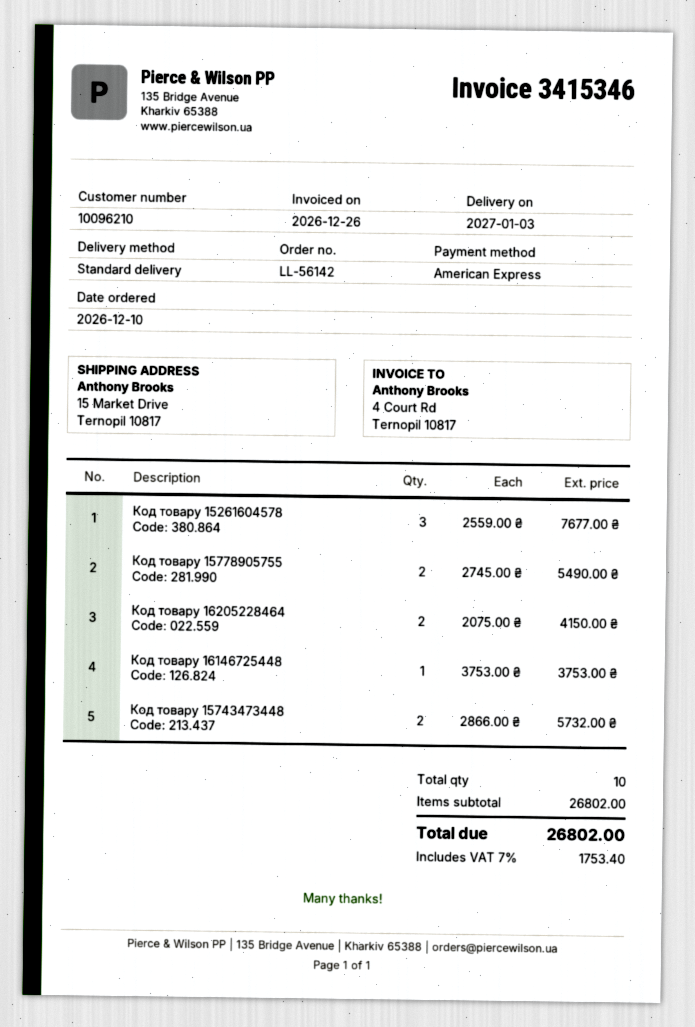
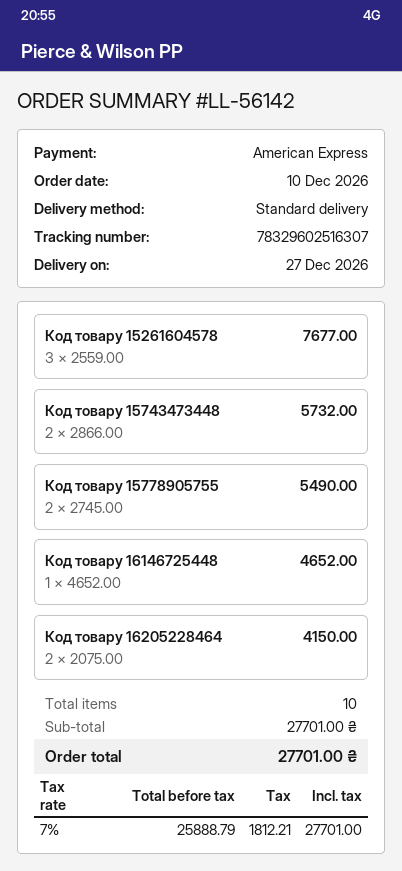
delivery date: 2027-01-03 -> 2026-12-27
Код товару 16146725448: 1 x 3753.00 = 3753.00 -> 1 x 4652.00 = 4652.00
subtotal: 26802.00 -> 27701.00
tax: 7% = 1753.40 -> 7% = 1812.21
total: 26802.00 -> 27701.00

